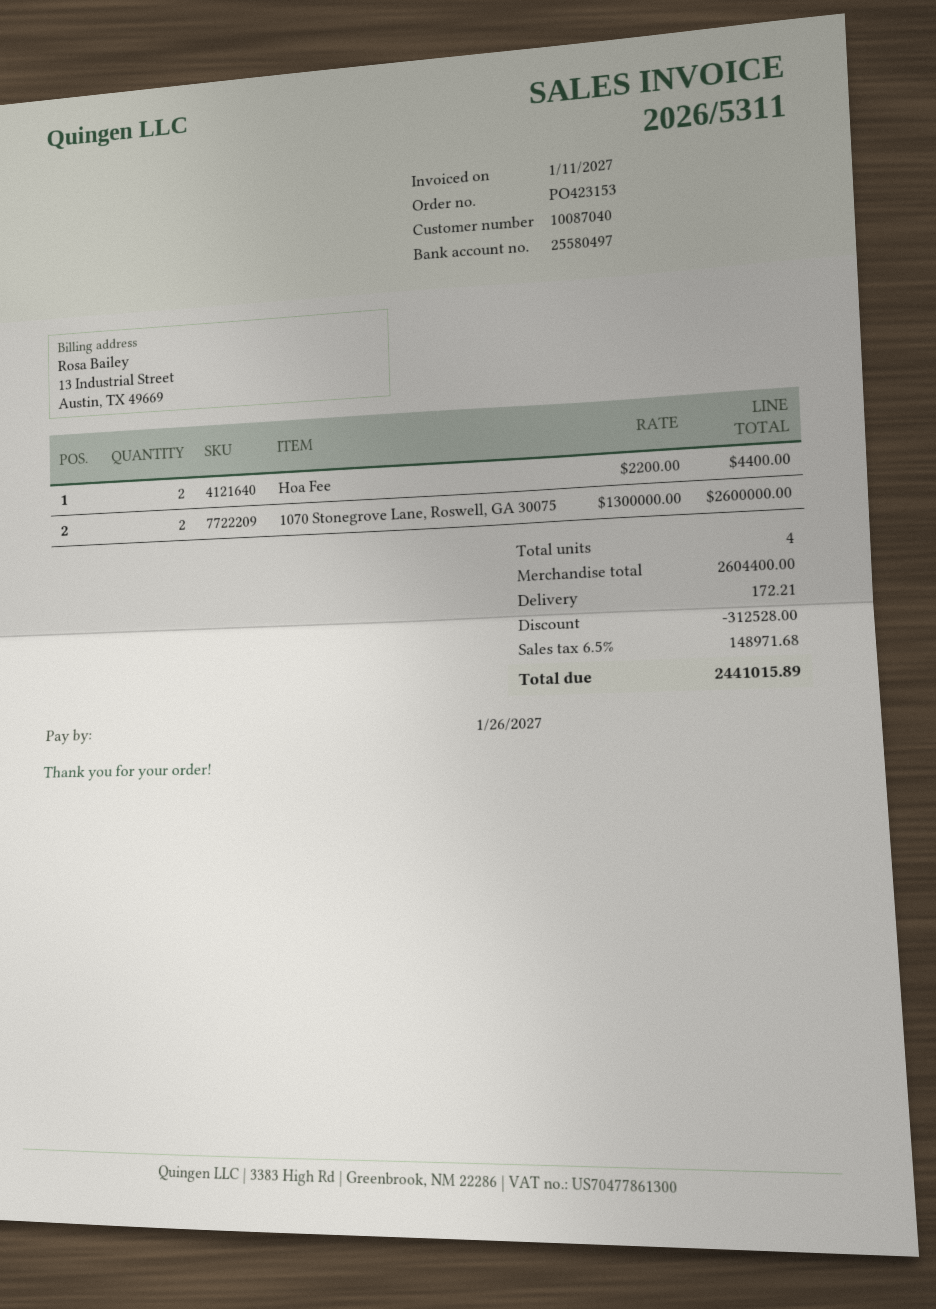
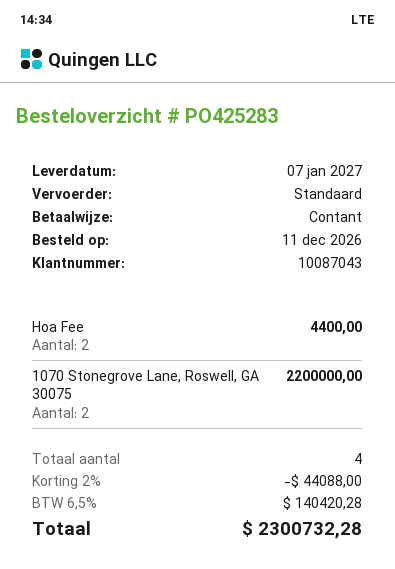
order number: PO423153 -> PO425283
customer number: 10087040 -> 10087043
1070 Stonegrove Lane, Roswell, GA 30075: 2 for 2600000.00 -> 2 for 2200000.00
discount: 312528.00 -> 44088.00
shipping: 172.21 -> none
tax: 6.5% = 148971.68 -> 6.5% = 140420.28
total: 2441015.89 -> 2300732.28

